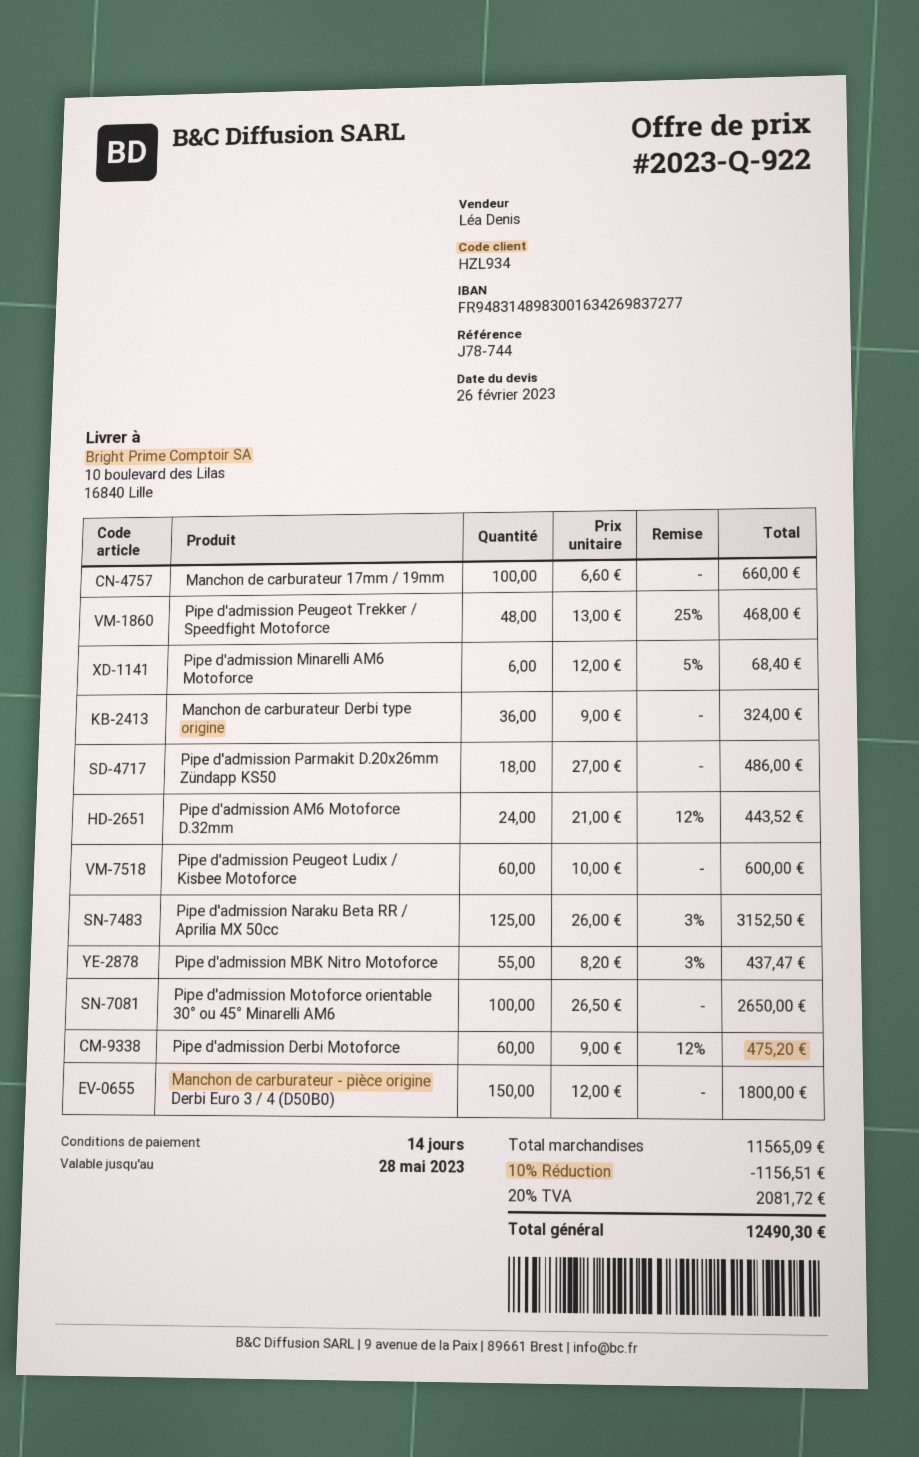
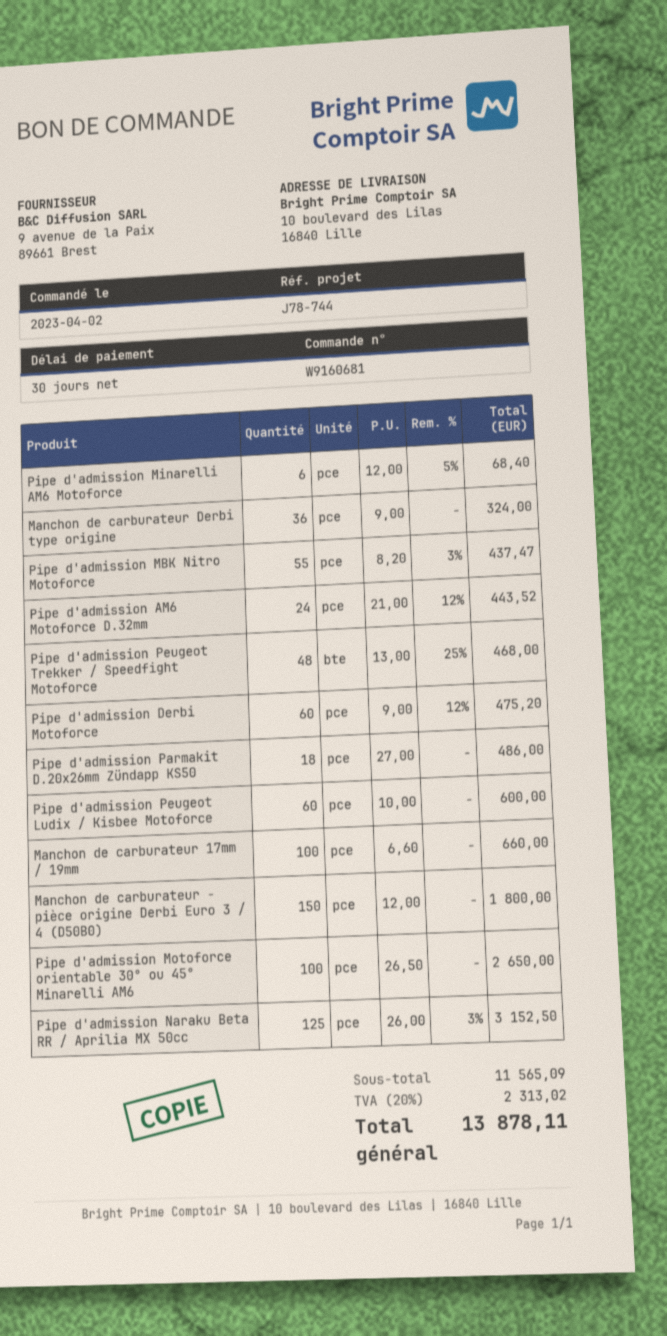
payment terms: 14 days -> 30 days
discount: 10% = 1156.51 -> none
tax: 20% = 2081.72 -> 20% = 2313.02
total: 12490.30 -> 13878.11

